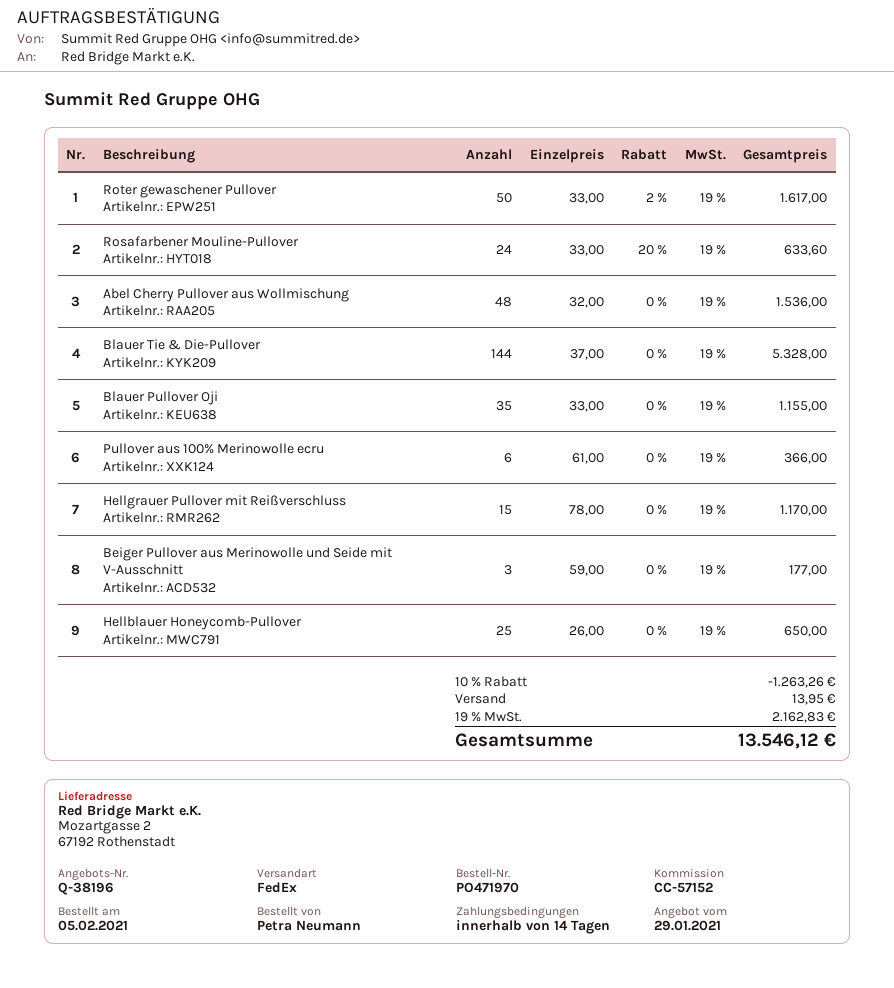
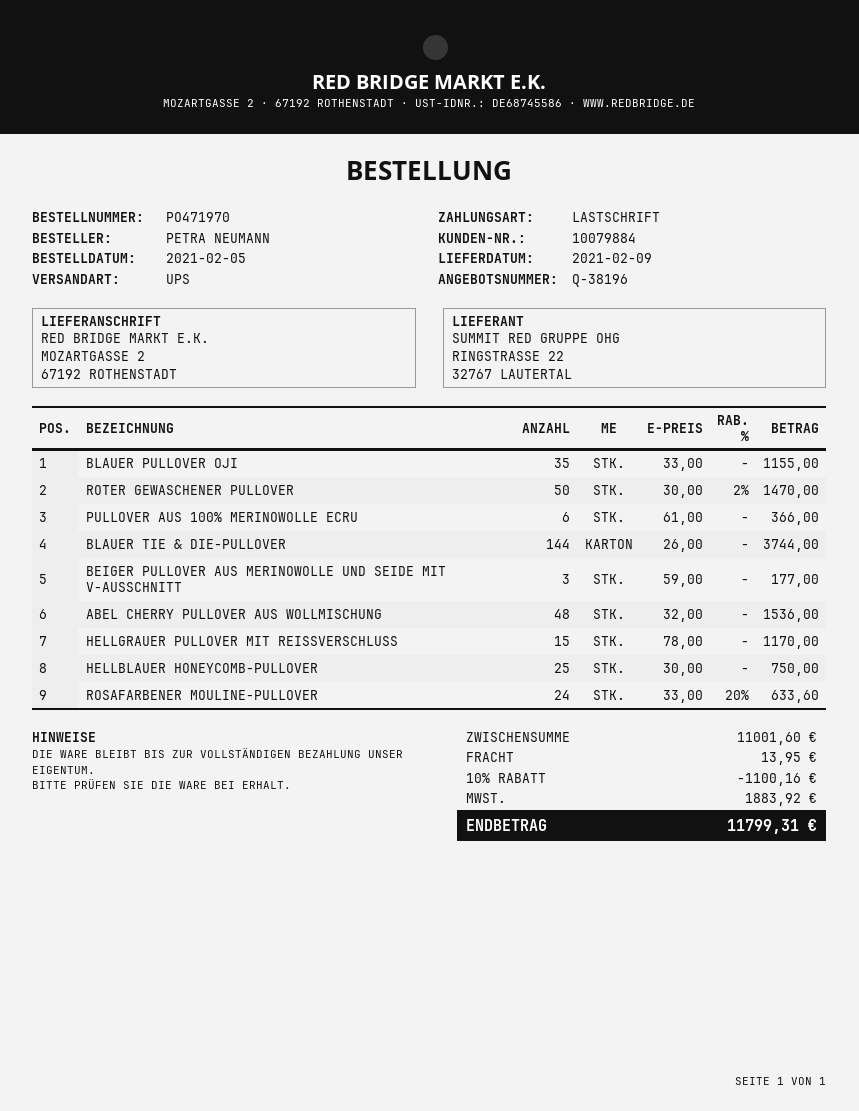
shipping method: FedEx -> UPS
Roter gewaschener Pullover: 50 x 33.00 - 2% = 1617.00 -> 50 x 30.00 - 2% = 1470.00
Blauer Tie & Die-Pullover: 144 x 37.00 = 5328.00 -> 144 x 26.00 = 3744.00
Hellblauer Honeycomb-Pullover: 25 x 26.00 = 650.00 -> 25 x 30.00 = 750.00
discount: 10% = 1263.26 -> 10% = 1100.16
tax: 2162.83 -> 1883.92
total: 13546.12 -> 11799.31

